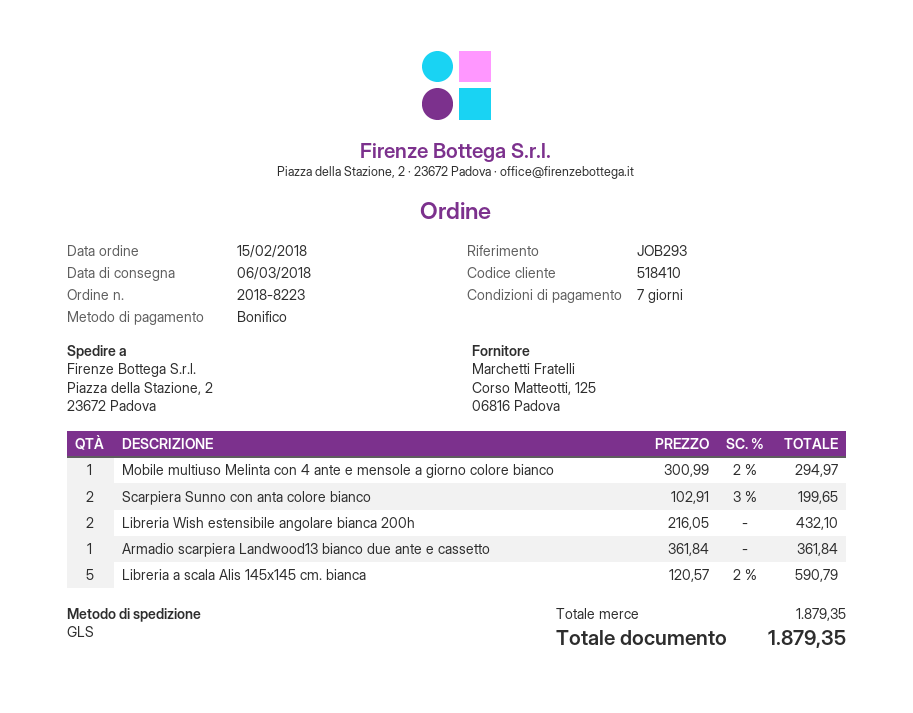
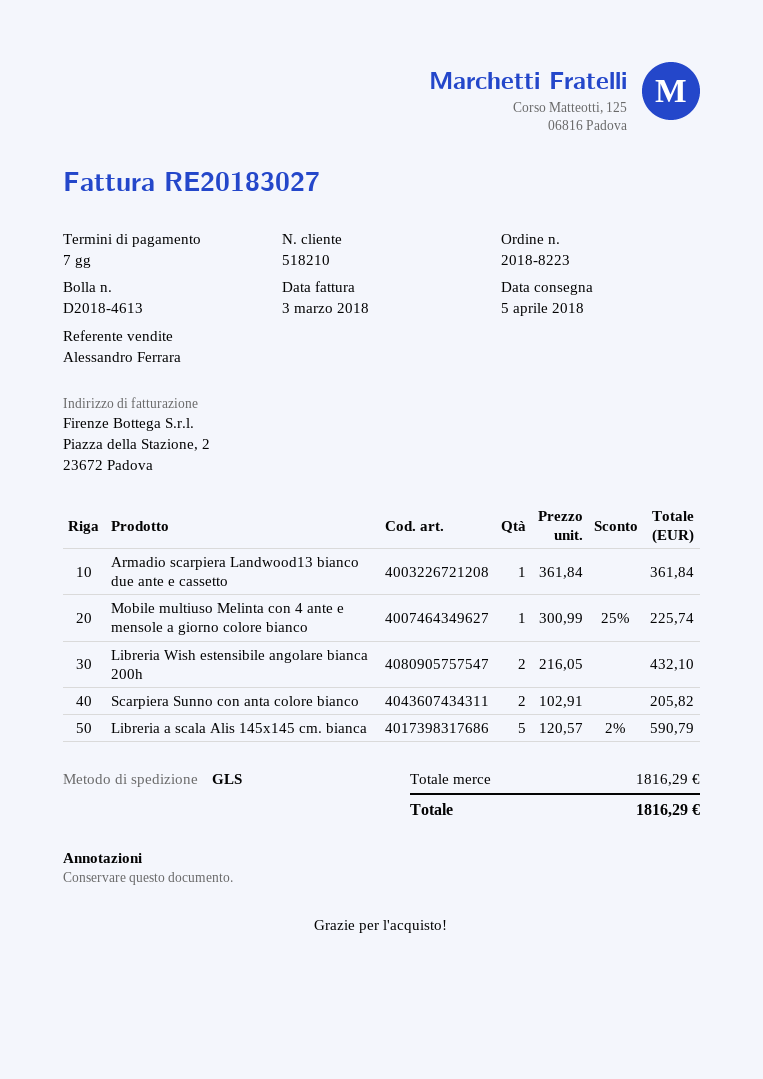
delivery date: 2018-03-06 -> 2018-04-05
customer number: 518410 -> 518210
Mobile multiuso Melinta con 4 ante e mensole a giorno colore bianco: 1 x 300.99 - 2% = 294.97 -> 1 x 300.99 - 25% = 225.74
Scarpiera Sunno con anta colore bianco: 2 x 102.91 - 3% = 199.65 -> 2 x 102.91 = 205.82
subtotal: 1879.35 -> 1816.29
total: 1879.35 -> 1816.29

